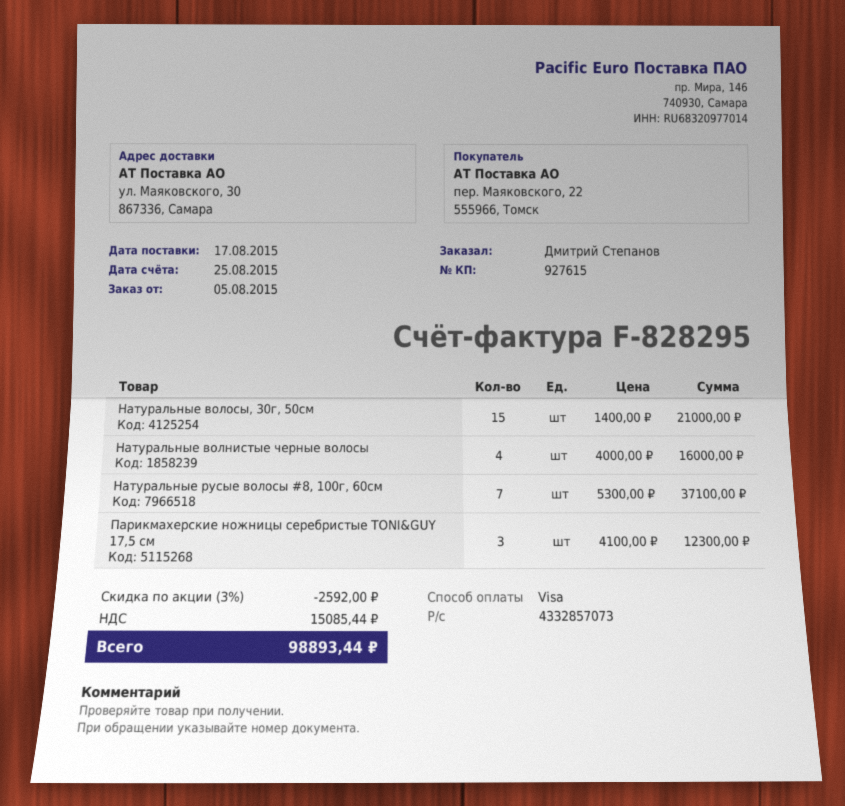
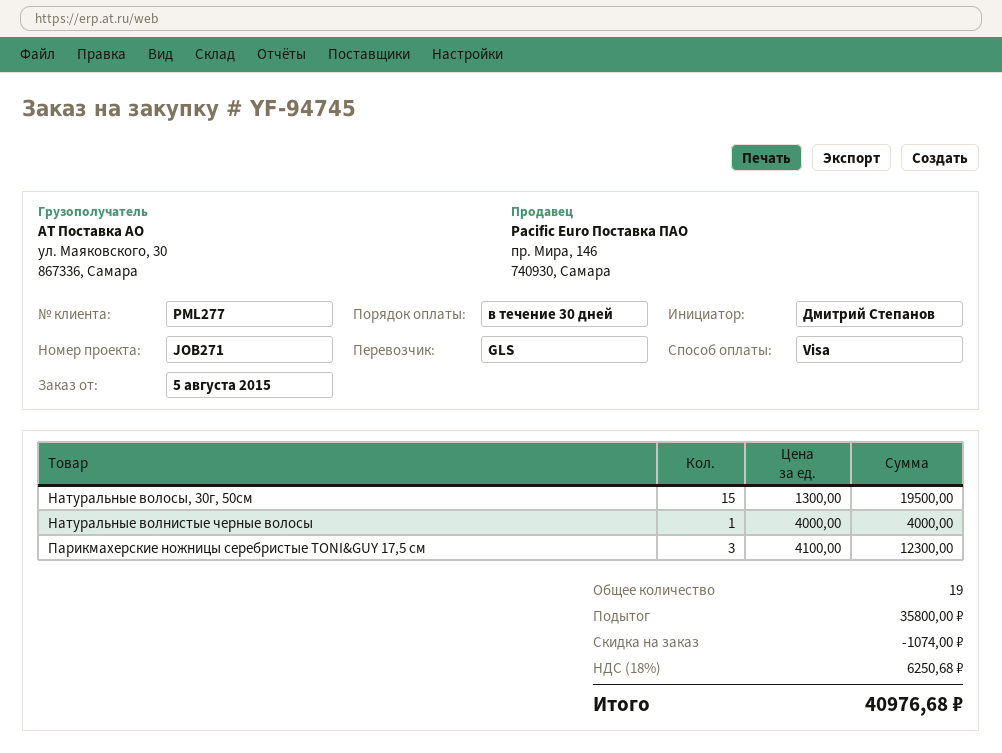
Натуральные волосы, 30г, 50см: 15 x 1400.00 = 21000.00 -> 15 x 1300.00 = 19500.00
Натуральные волнистые черные волосы: 4 x 4000.00 = 16000.00 -> 1 x 4000.00 = 4000.00
Натуральные русые волосы #8, 100г, 60см: 7 x 5300.00 = 37100.00 -> none
discount: 2592.00 -> 1074.00
tax: 15085.44 -> 6250.68
total: 98893.44 -> 40976.68

